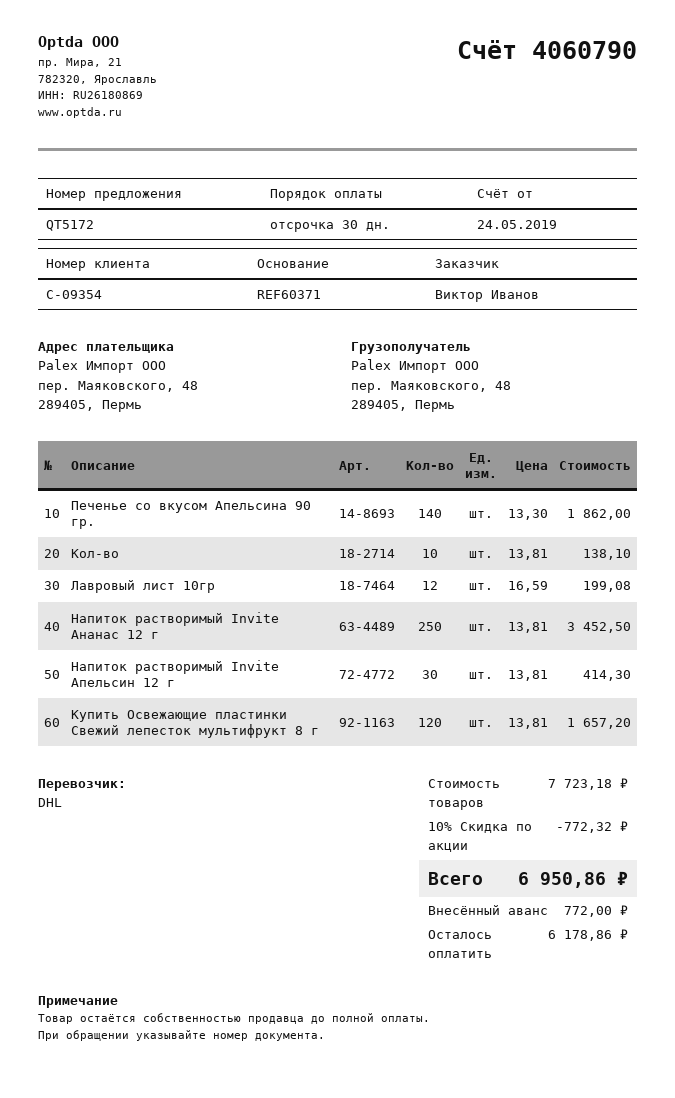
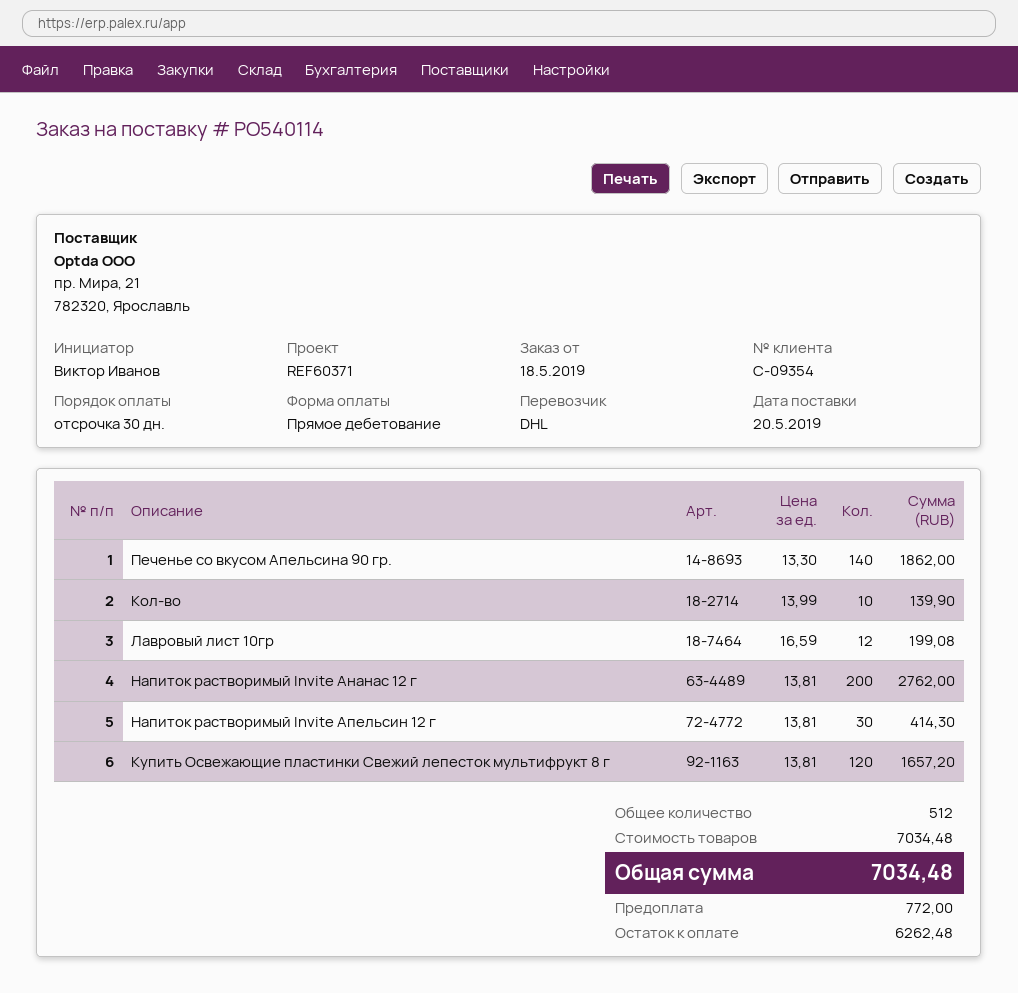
Кол-во: 10 x 13.81 = 138.10 -> 10 x 13.99 = 139.90
Напиток растворимый Invite Ананас 12 г: 250 x 13.81 = 3452.50 -> 200 x 13.81 = 2762.00
subtotal: 7723.18 -> 7034.48
discount: 10% = 772.32 -> none
total: 6950.86 -> 7034.48
balance: 6178.86 -> 6262.48

